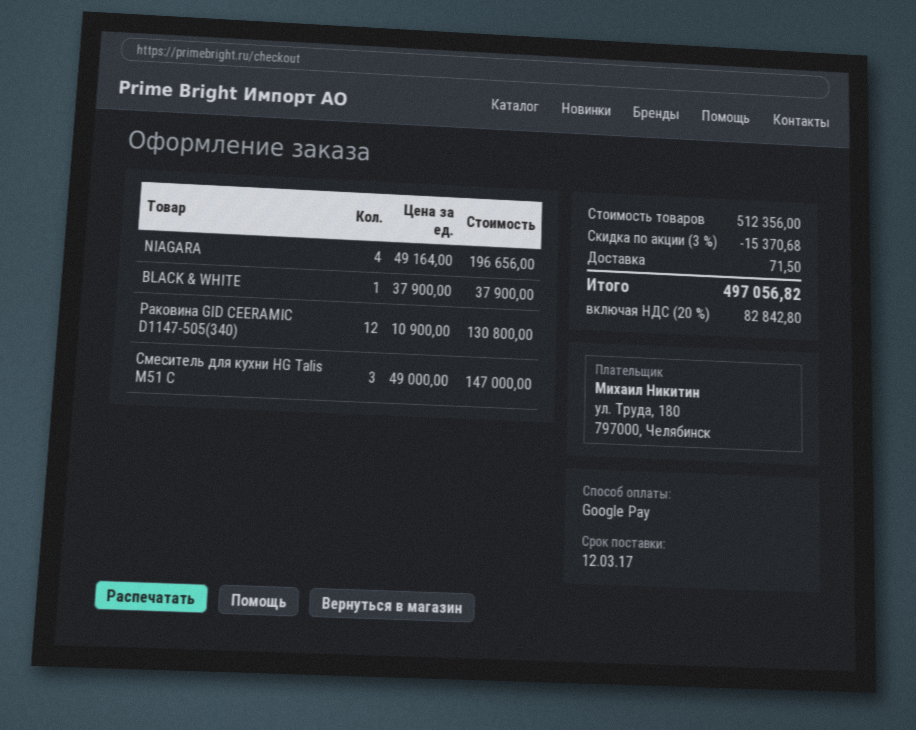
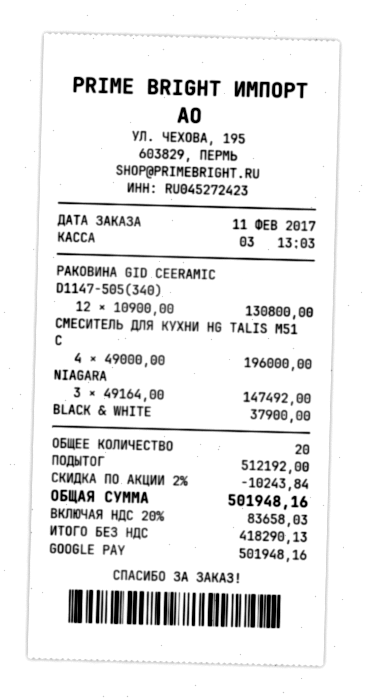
NIAGARA: 4 x 49164.00 = 196656.00 -> 3 x 49164.00 = 147492.00
Смеситель для кухни HG Talis M51 С: 3 x 49000.00 = 147000.00 -> 4 x 49000.00 = 196000.00
subtotal: 512356.00 -> 512192.00
discount: 3% = 15370.68 -> 2% = 10243.84
shipping: 71.50 -> none
tax: 20% = 82842.80 -> 20% = 83658.03
total: 497056.82 -> 501948.16

